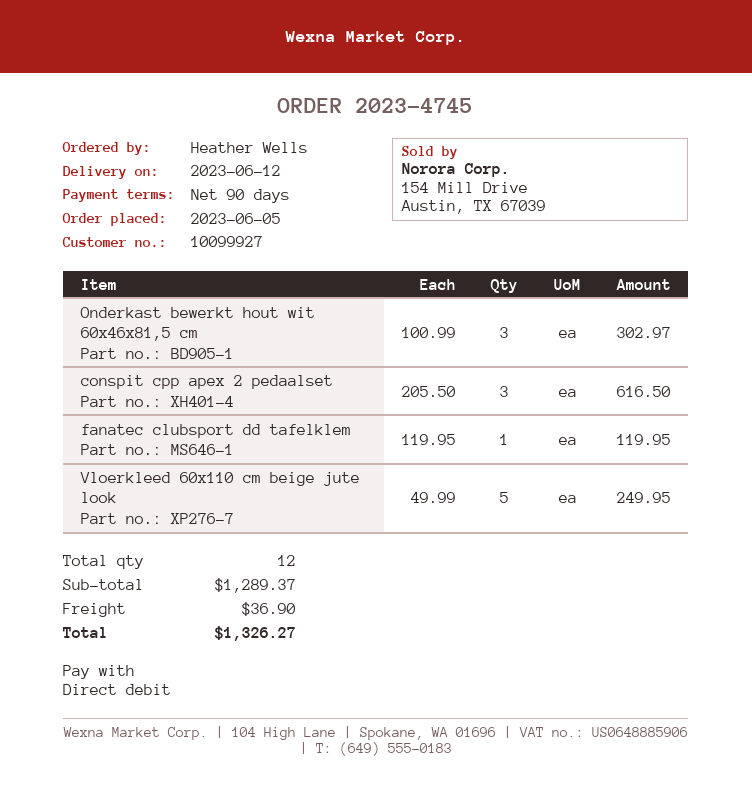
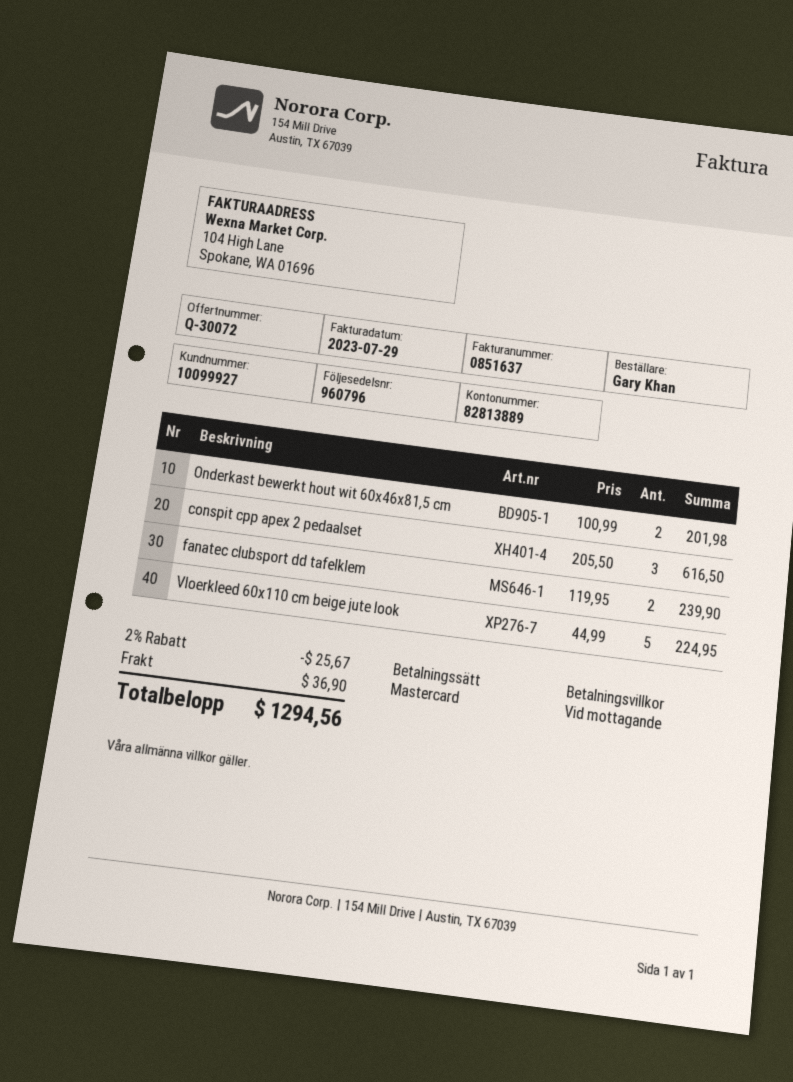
payment terms: 90 days -> on receipt
ordered by: Heather Wells -> Gary Khan
payment method: direct debit -> Mastercard
Onderkast bewerkt hout wit 60x46x81,5 cm: 3 x 100.99 = 302.97 -> 2 x 100.99 = 201.98
fanatec clubsport dd tafelklem: 1 x 119.95 = 119.95 -> 2 x 119.95 = 239.90
Vloerkleed 60x110 cm beige jute look: 5 x 49.99 = 249.95 -> 5 x 44.99 = 224.95
discount: none -> 2% = 25.67
total: 1326.27 -> 1294.56

